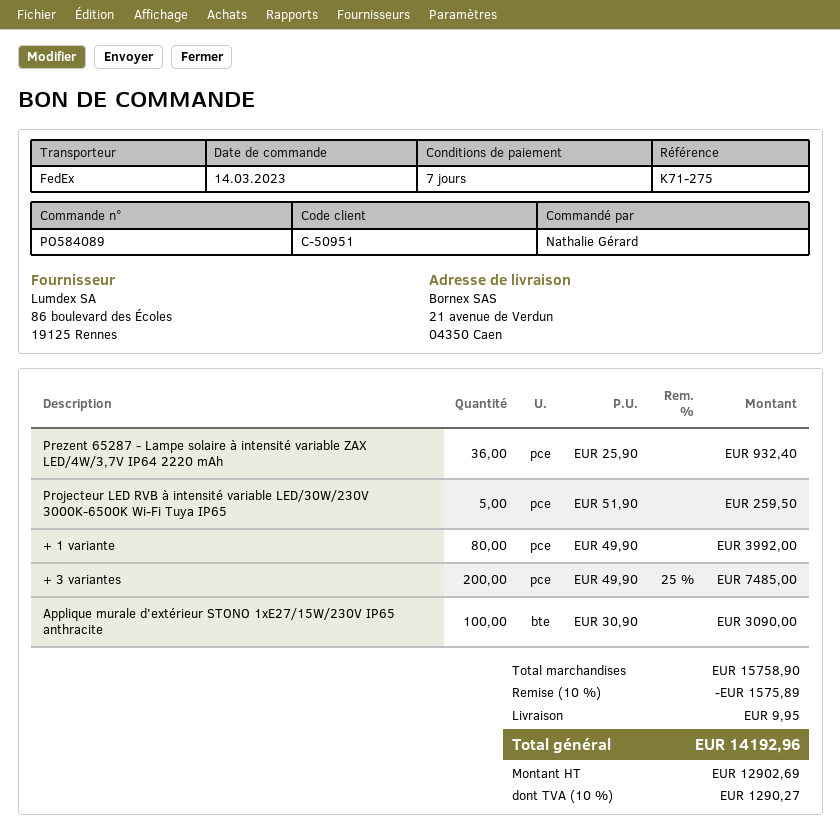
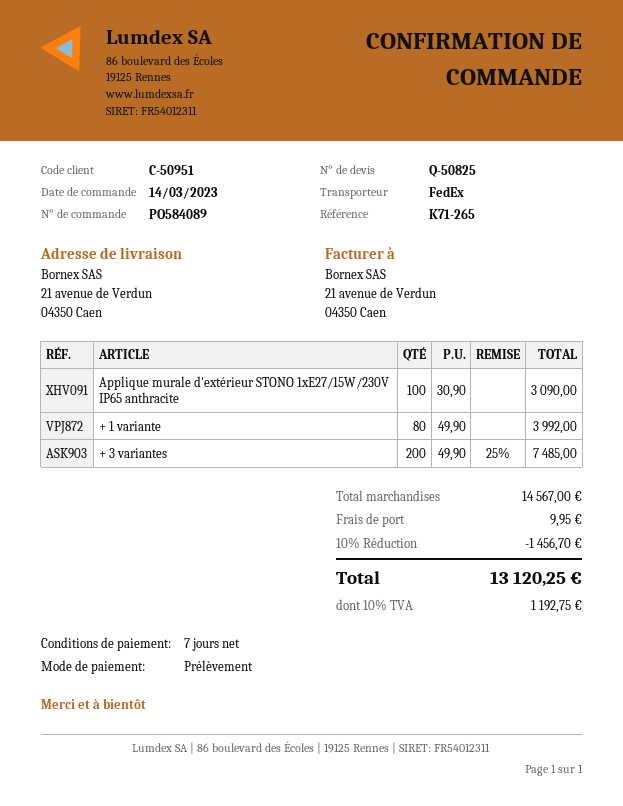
reference: K71-275 -> K71-265
Prezent 65287 - Lampe solaire à intensité variable ZAX LED/4W/3,7V IP64 2220 mAh: 36 x 25.90 = 932.40 -> none
Projecteur LED RVB à intensité variable LED/30W/230V 3000K-6500K Wi-Fi Tuya IP65: 5 x 51.90 = 259.50 -> none
subtotal: 15758.90 -> 14567.00
discount: 10% = 1575.89 -> 10% = 1456.70
tax: 10% = 1290.27 -> 10% = 1192.75
total: 14192.96 -> 13120.25

